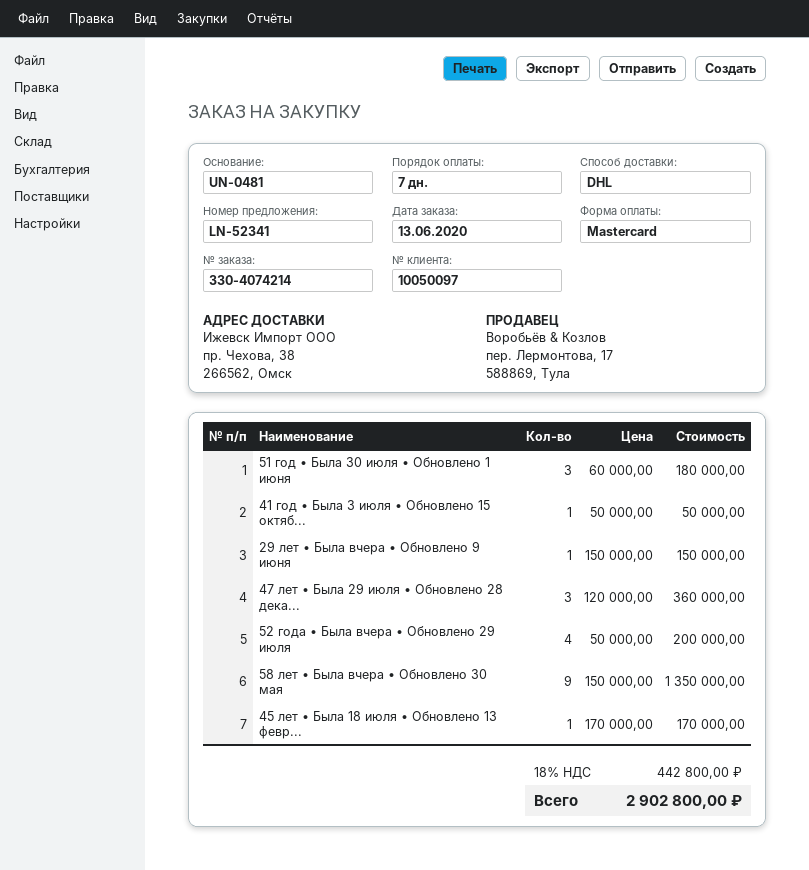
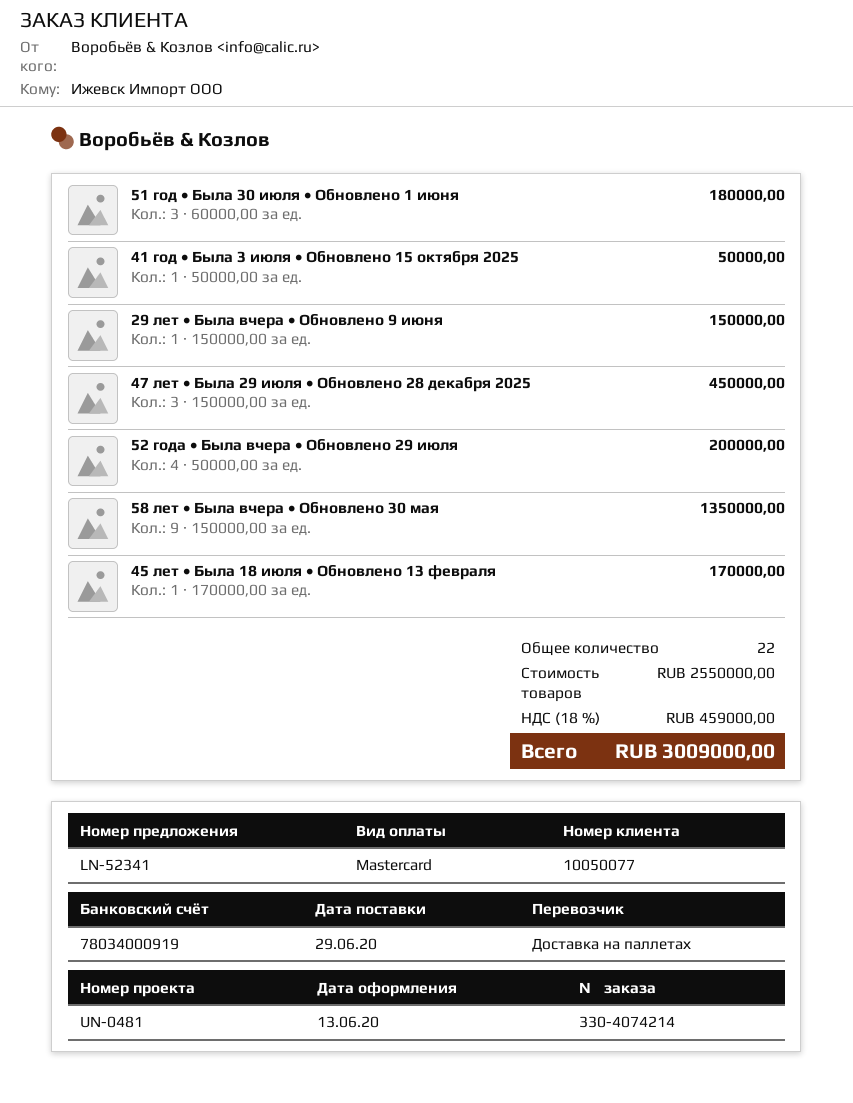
customer number: 10050097 -> 10050077
shipping method: DHL -> pallet freight
47 лет • Была 29 июля • Обновлено 28 дека...: 3 x 120000.00 = 360000.00 -> 3 x 150000.00 = 450000.00
tax: 18% = 442800.00 -> 18% = 459000.00
total: 2902800.00 -> 3009000.00

